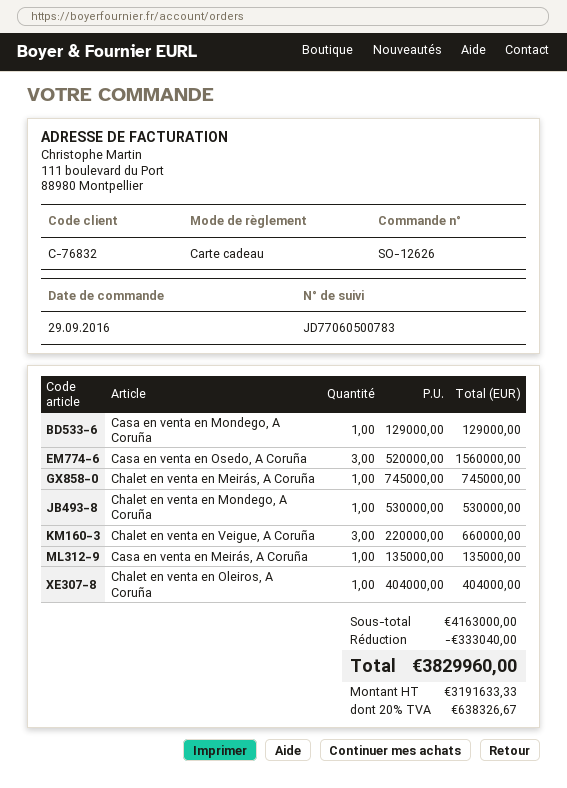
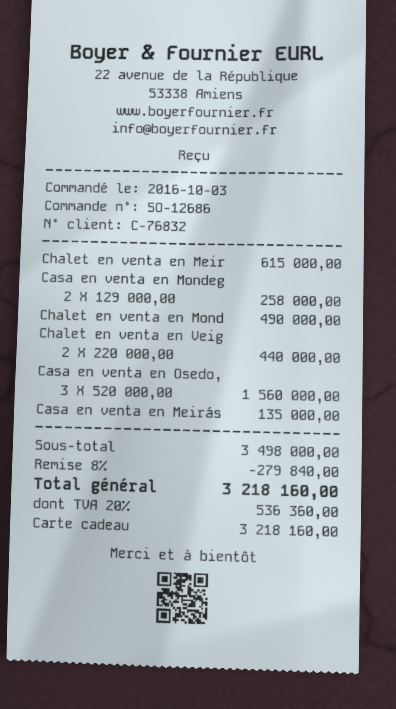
order number: SO-12626 -> SO-12686
order date: 2016-09-29 -> 2016-10-03
Casa en venta en Mondego, A Coruña: 1 x 129000.00 = 129000.00 -> 2 x 129000.00 = 258000.00
Chalet en venta en Meirás, A Coruña: 1 x 745000.00 = 745000.00 -> 1 x 615000.00 = 615000.00
Chalet en venta en Mondego, A Coruña: 1 x 530000.00 = 530000.00 -> 1 x 490000.00 = 490000.00
Chalet en venta en Veigue, A Coruña: 3 x 220000.00 = 660000.00 -> 2 x 220000.00 = 440000.00
Chalet en venta en Oleiros, A Coruña: 1 x 404000.00 = 404000.00 -> none
subtotal: 4163000.00 -> 3498000.00
discount: 333040.00 -> 279840.00
tax: 20% = 638326.67 -> 20% = 536360.00
total: 3829960.00 -> 3218160.00

